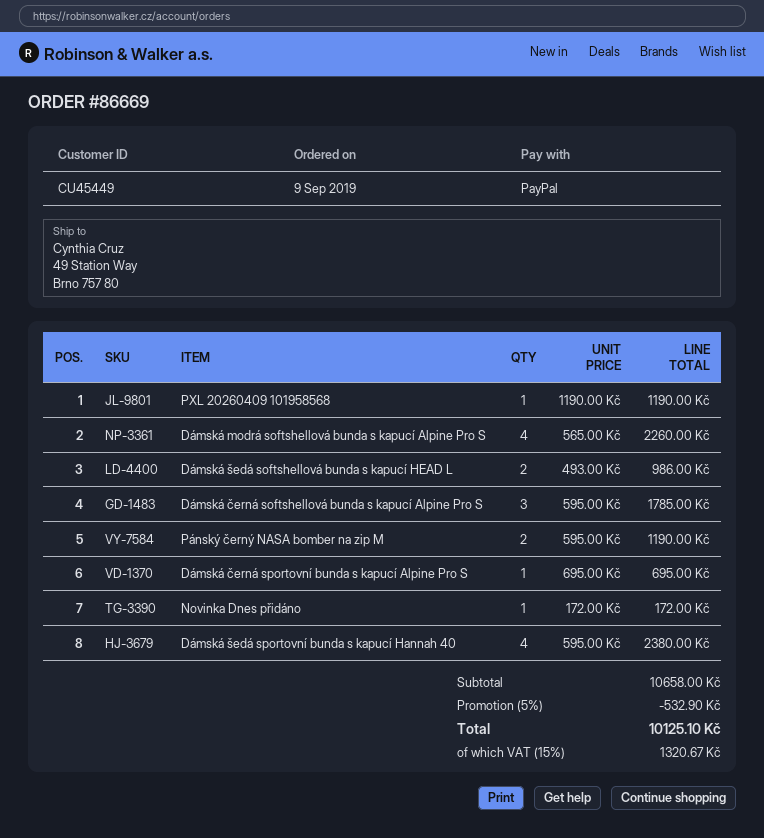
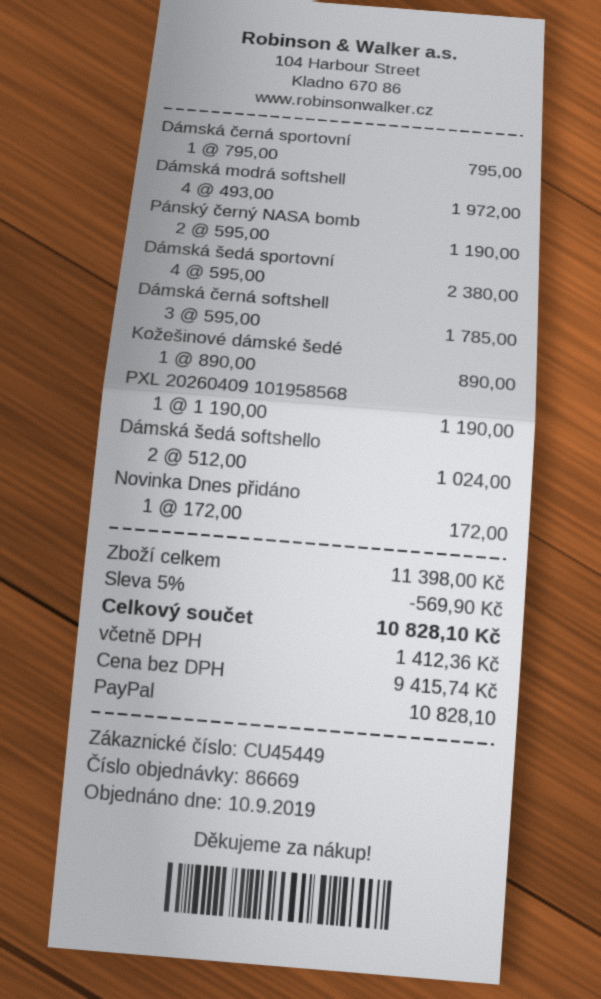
order date: 2019-09-09 -> 2019-09-10
Dámská modrá softshellová bunda s kapucí Alpine Pro S: 4 x 565.00 = 2260.00 -> 4 x 493.00 = 1972.00
Dámská šedá softshellová bunda s kapucí HEAD L: 2 x 493.00 = 986.00 -> 2 x 512.00 = 1024.00
Dámská černá sportovní bunda s kapucí Alpine Pro S: 1 x 695.00 = 695.00 -> 1 x 795.00 = 795.00
Kožešinové dámské šedé: none -> 1 x 890.00 = 890.00
subtotal: 10658.00 -> 11398.00
discount: 5% = 532.90 -> 5% = 569.90
tax: 1320.67 -> 1412.36
total: 10125.10 -> 10828.10

